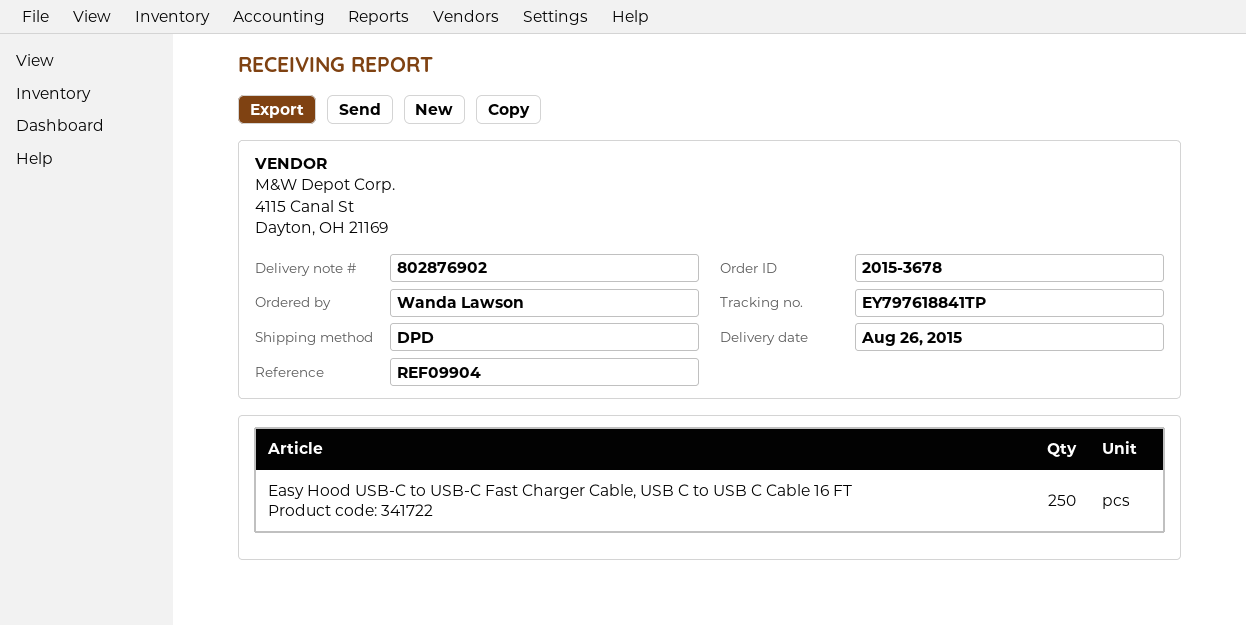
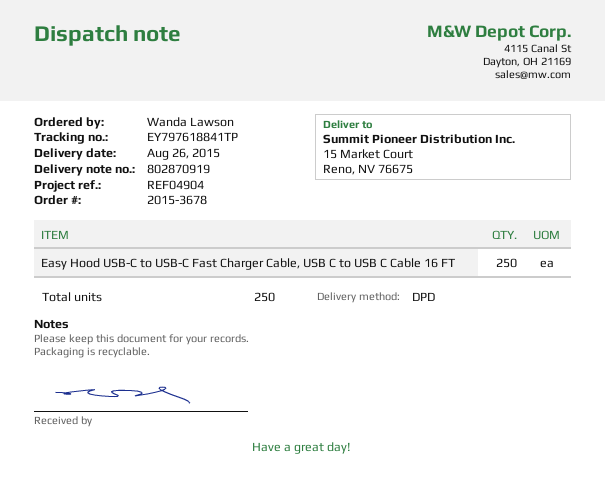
delivery note number: 802876902 -> 802870919
reference: REF09904 -> REF04904

